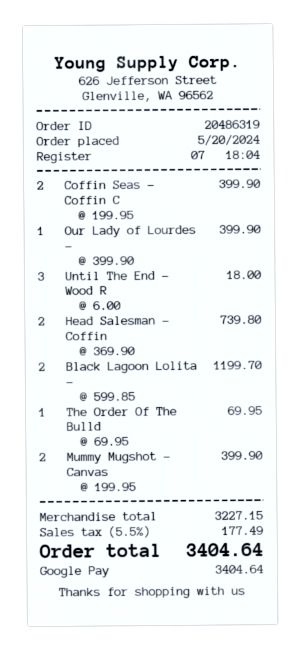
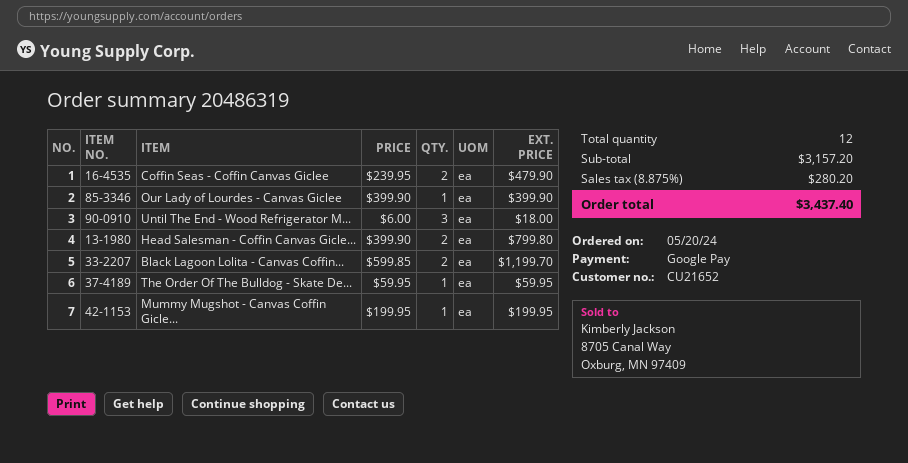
Coffin Seas - Coffin C: 2 x 199.95 = 399.90 -> 2 x 239.95 = 479.90
Head Salesman - Coffin: 2 x 369.90 = 739.80 -> 2 x 399.90 = 799.80
The Order Of The Bulld: 1 x 69.95 = 69.95 -> 1 x 59.95 = 59.95
Mummy Mugshot - Canvas: 2 x 199.95 = 399.90 -> 1 x 199.95 = 199.95
subtotal: 3227.15 -> 3157.20
tax: 5.5% = 177.49 -> 8.875% = 280.20
total: 3404.64 -> 3437.40

